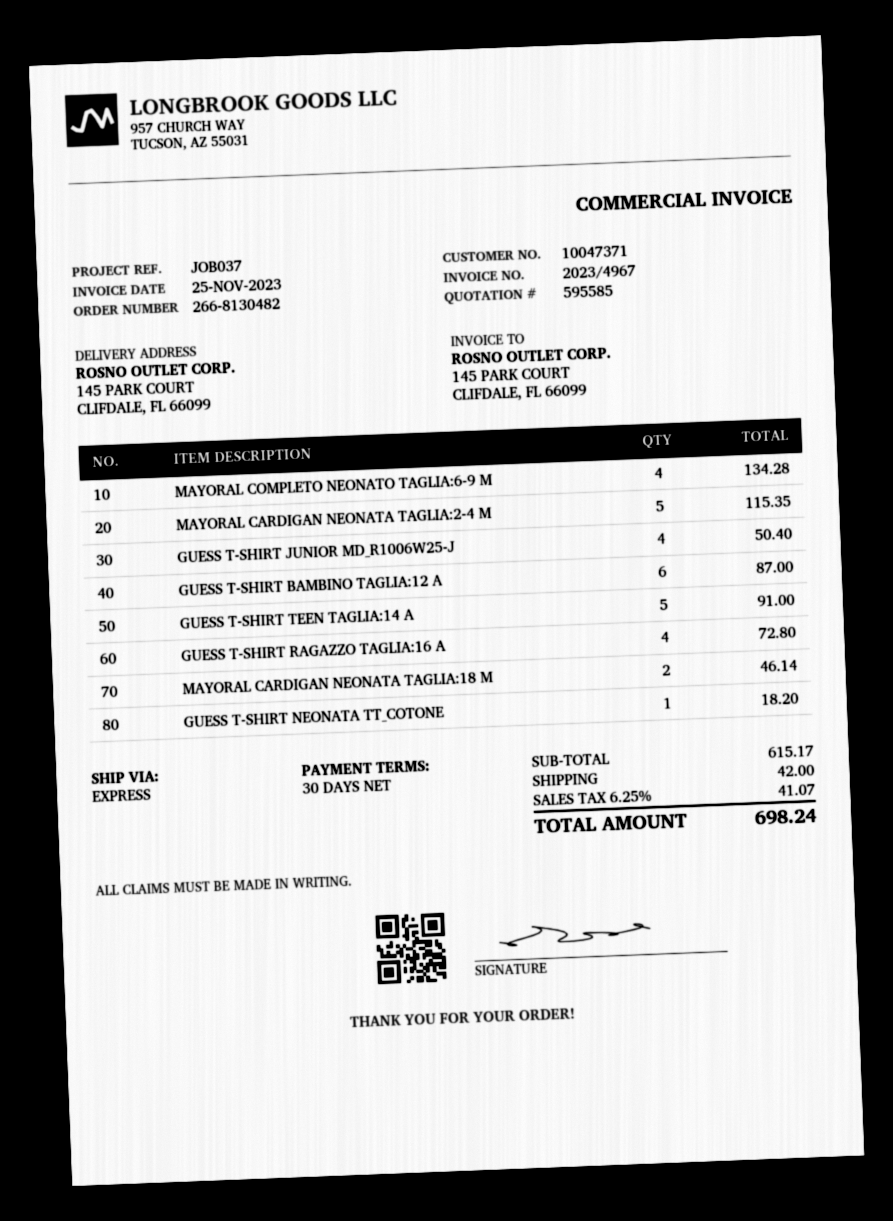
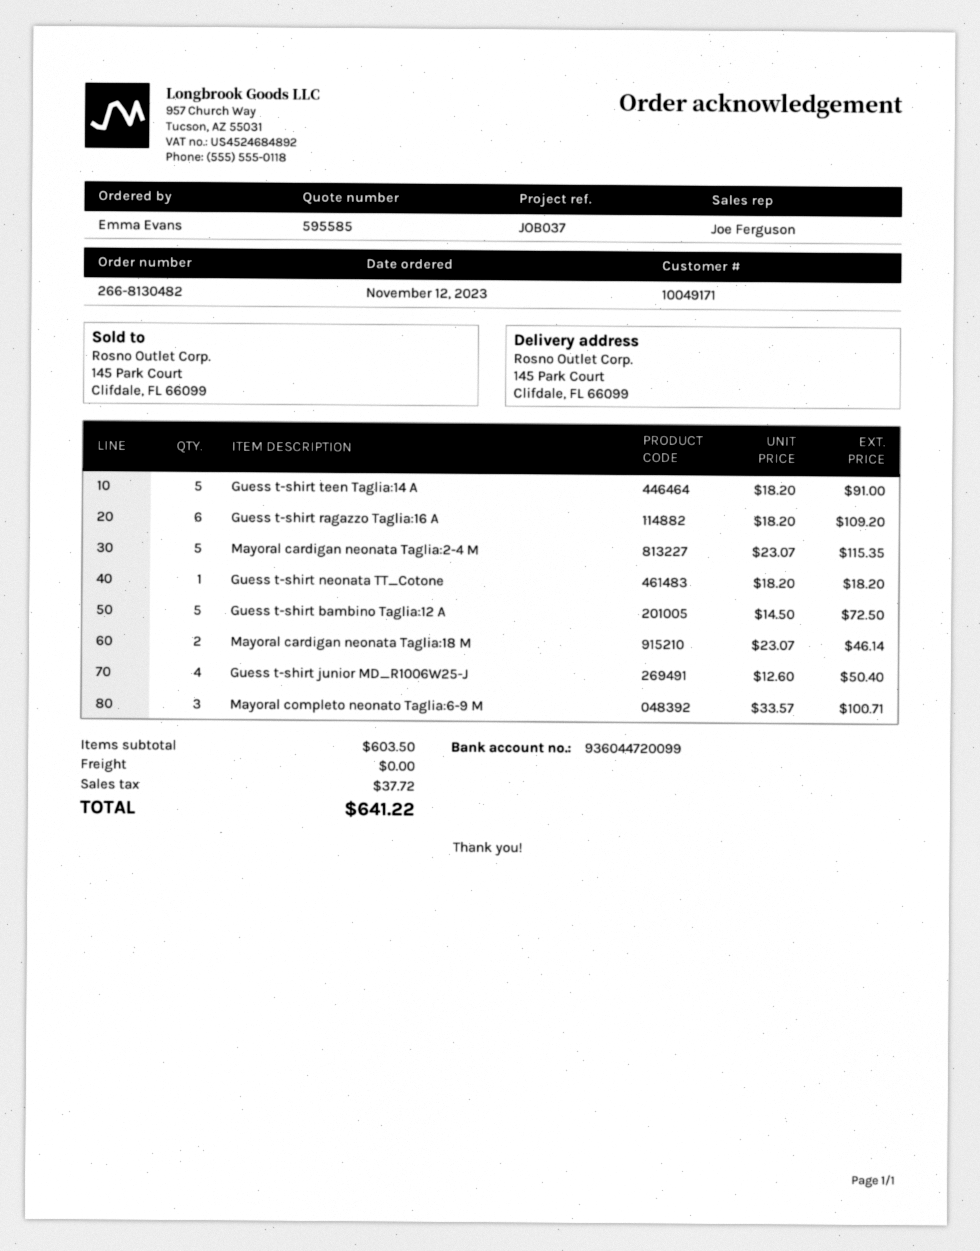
customer number: 10047371 -> 10049171
MAYORAL COMPLETO NEONATO TAGLIA:6-9 M: 4 for 134.28 -> 3 for 100.71
GUESS T-SHIRT BAMBINO TAGLIA:12 A: 6 for 87.00 -> 5 for 72.50
GUESS T-SHIRT RAGAZZO TAGLIA:16 A: 4 for 72.80 -> 6 for 109.20
subtotal: 615.17 -> 603.50
shipping: 42.00 -> 0.00
tax: 41.07 -> 37.72
total: 698.24 -> 641.22

